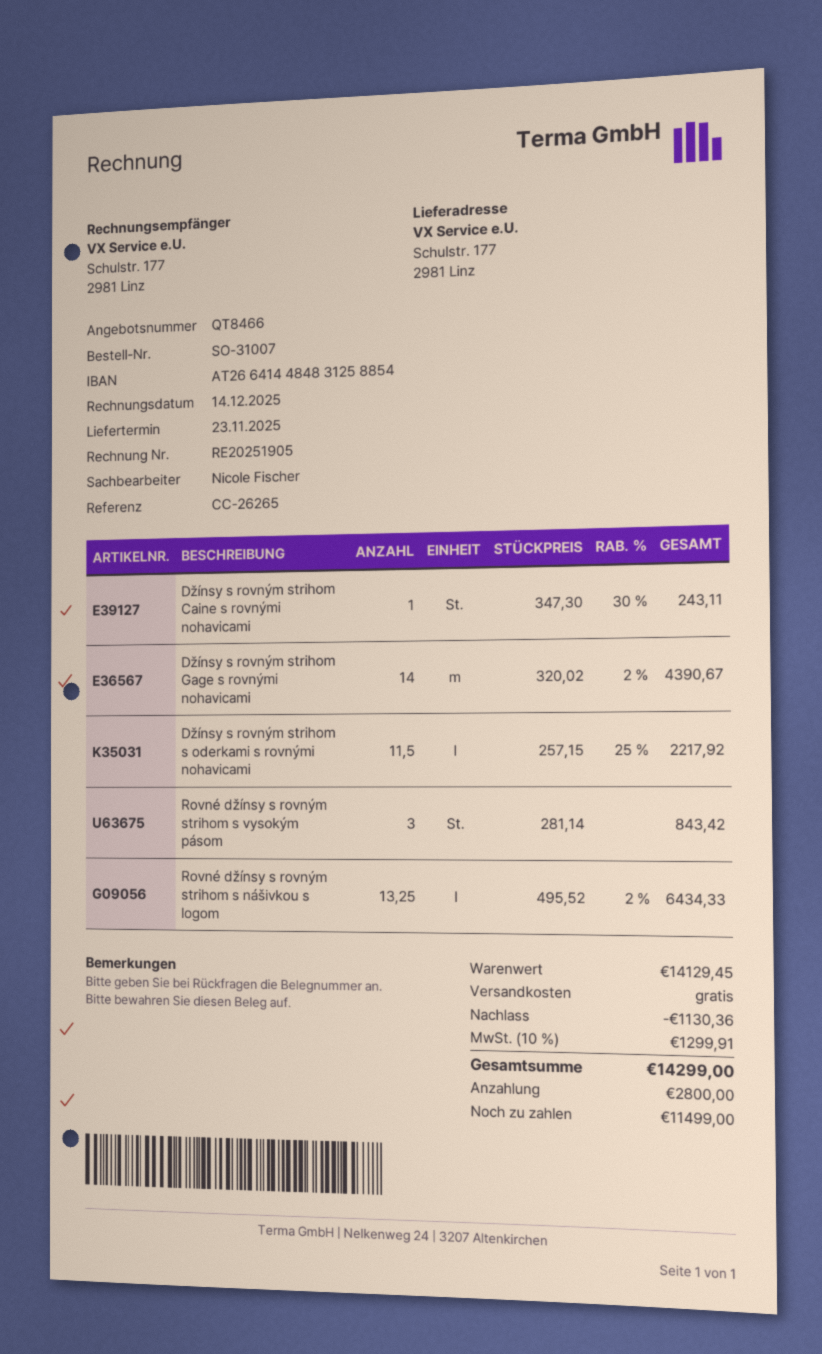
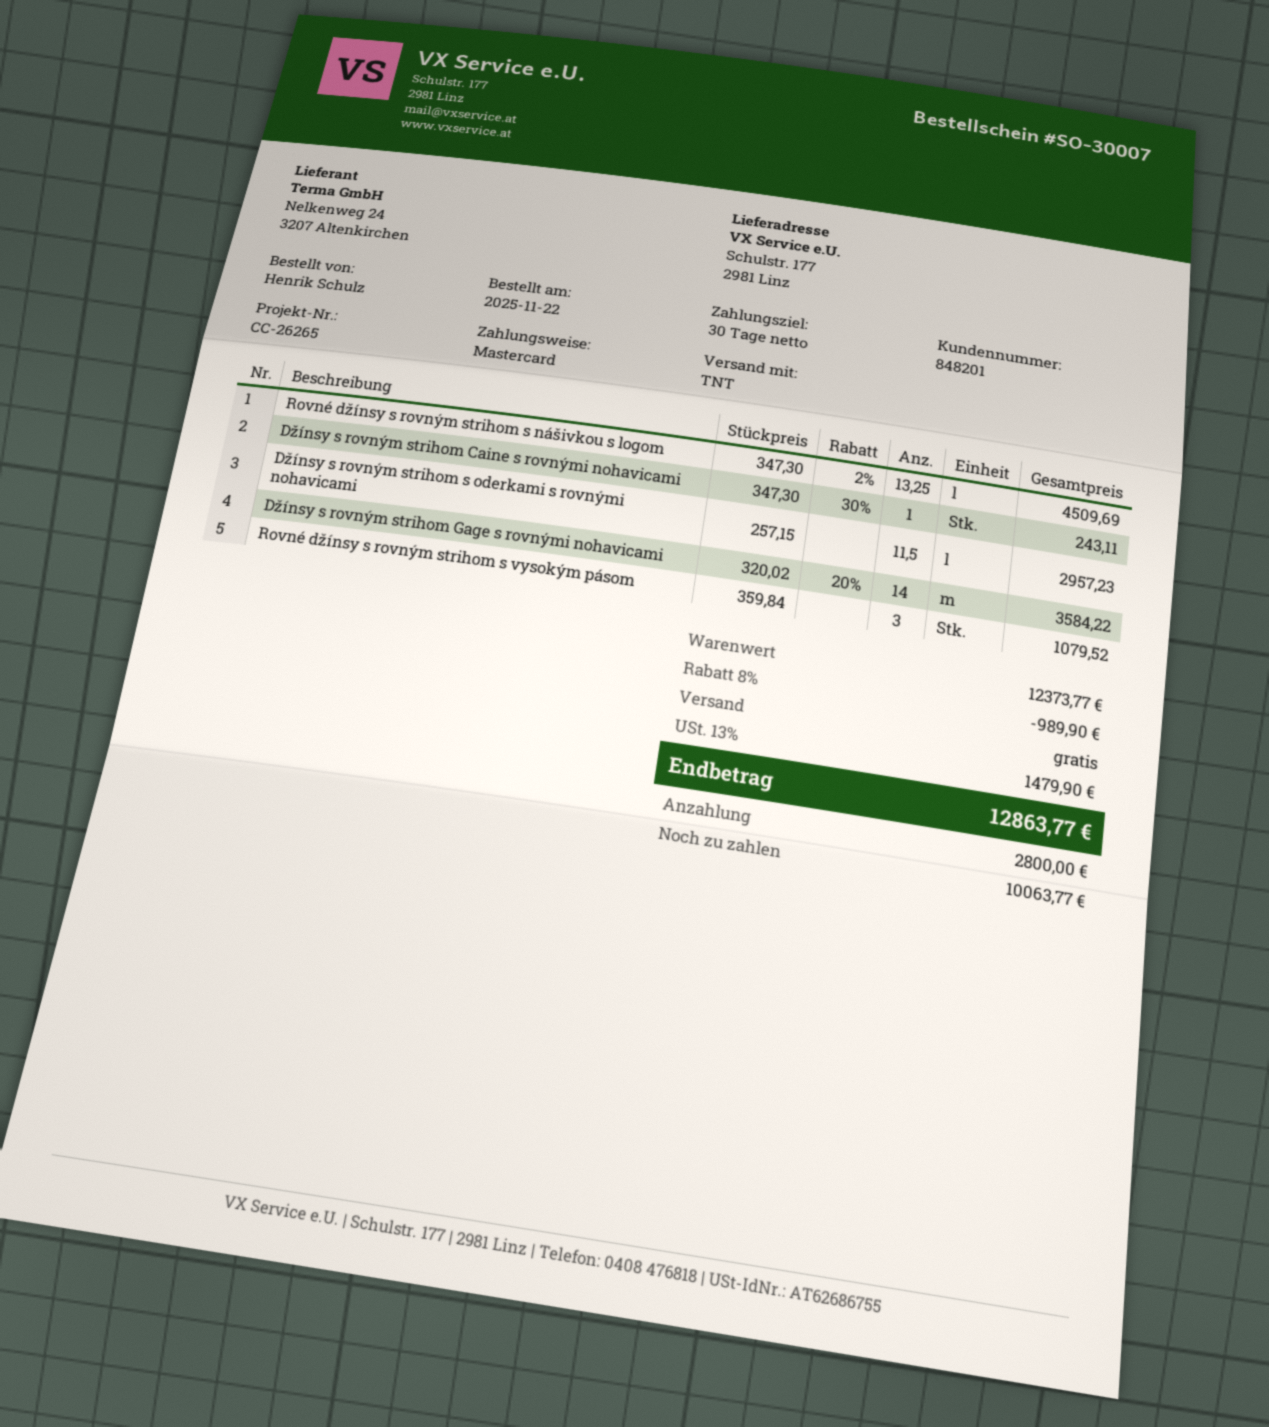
order number: SO-31007 -> SO-30007
Džínsy s rovným strihom Gage s rovnými nohavicami: 14 x 320.02 - 2% = 4390.67 -> 14 x 320.02 - 20% = 3584.22
Džínsy s rovným strihom s oderkami s rovnými nohavicami: 11.5 x 257.15 - 25% = 2217.92 -> 11.5 x 257.15 = 2957.23
Rovné džínsy s rovným strihom s vysokým pásom: 3 x 281.14 = 843.42 -> 3 x 359.84 = 1079.52
Rovné džínsy s rovným strihom s nášivkou s logom: 13.25 x 495.52 - 2% = 6434.33 -> 13.25 x 347.30 - 2% = 4509.69
subtotal: 14129.45 -> 12373.77
discount: 1130.36 -> 989.90
tax: 10% = 1299.91 -> 13% = 1479.90
total: 14299.00 -> 12863.77
balance: 11499.00 -> 10063.77

